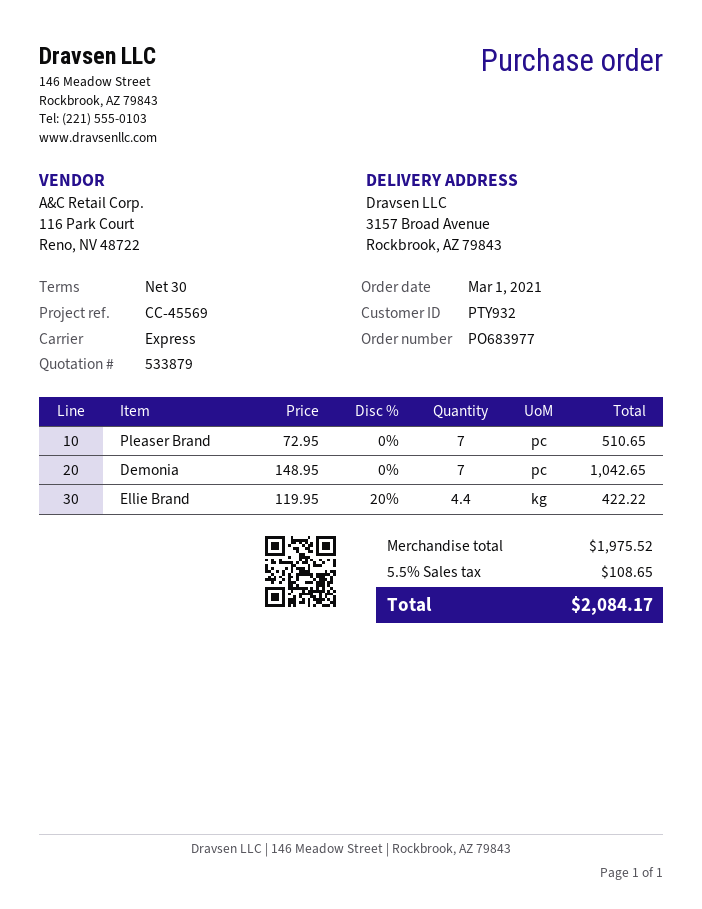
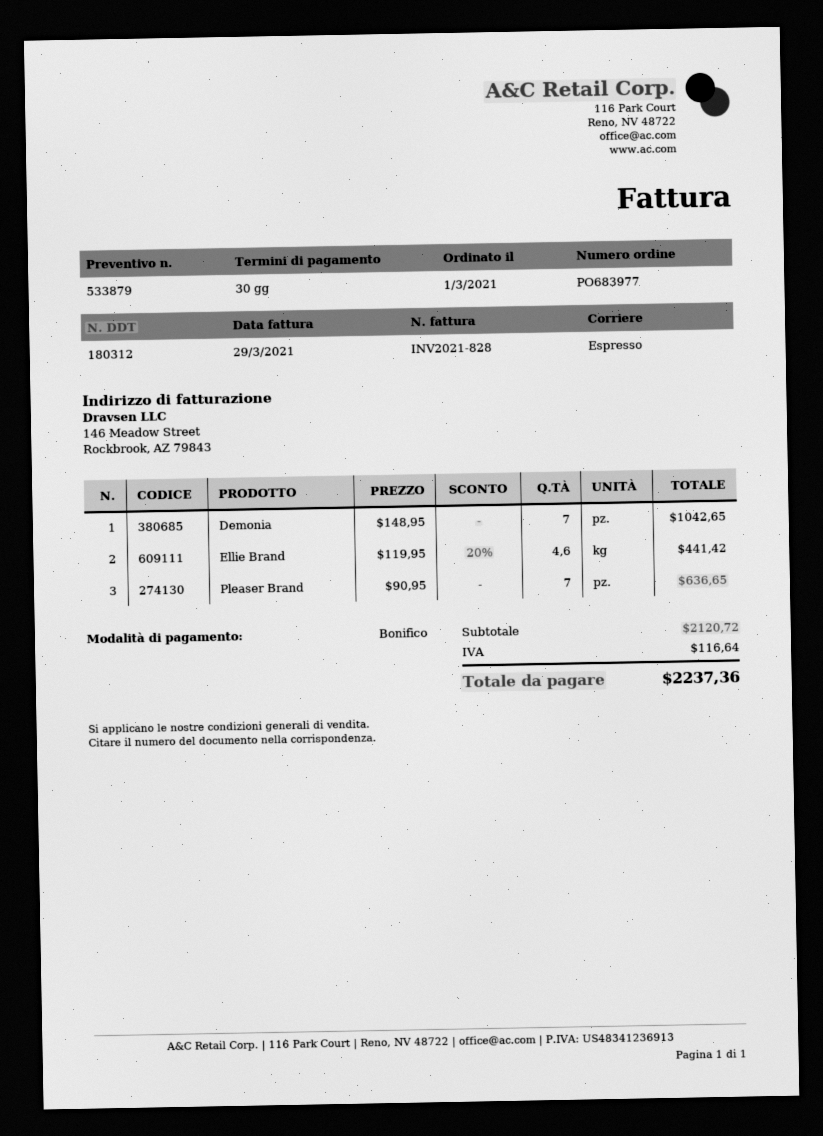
Pleaser Brand: 7 x 72.95 = 510.65 -> 7 x 90.95 = 636.65
Ellie Brand: 4.4 x 119.95 - 20% = 422.22 -> 4.6 x 119.95 - 20% = 441.42
subtotal: 1975.52 -> 2120.72
tax: 108.65 -> 116.64
total: 2084.17 -> 2237.36

